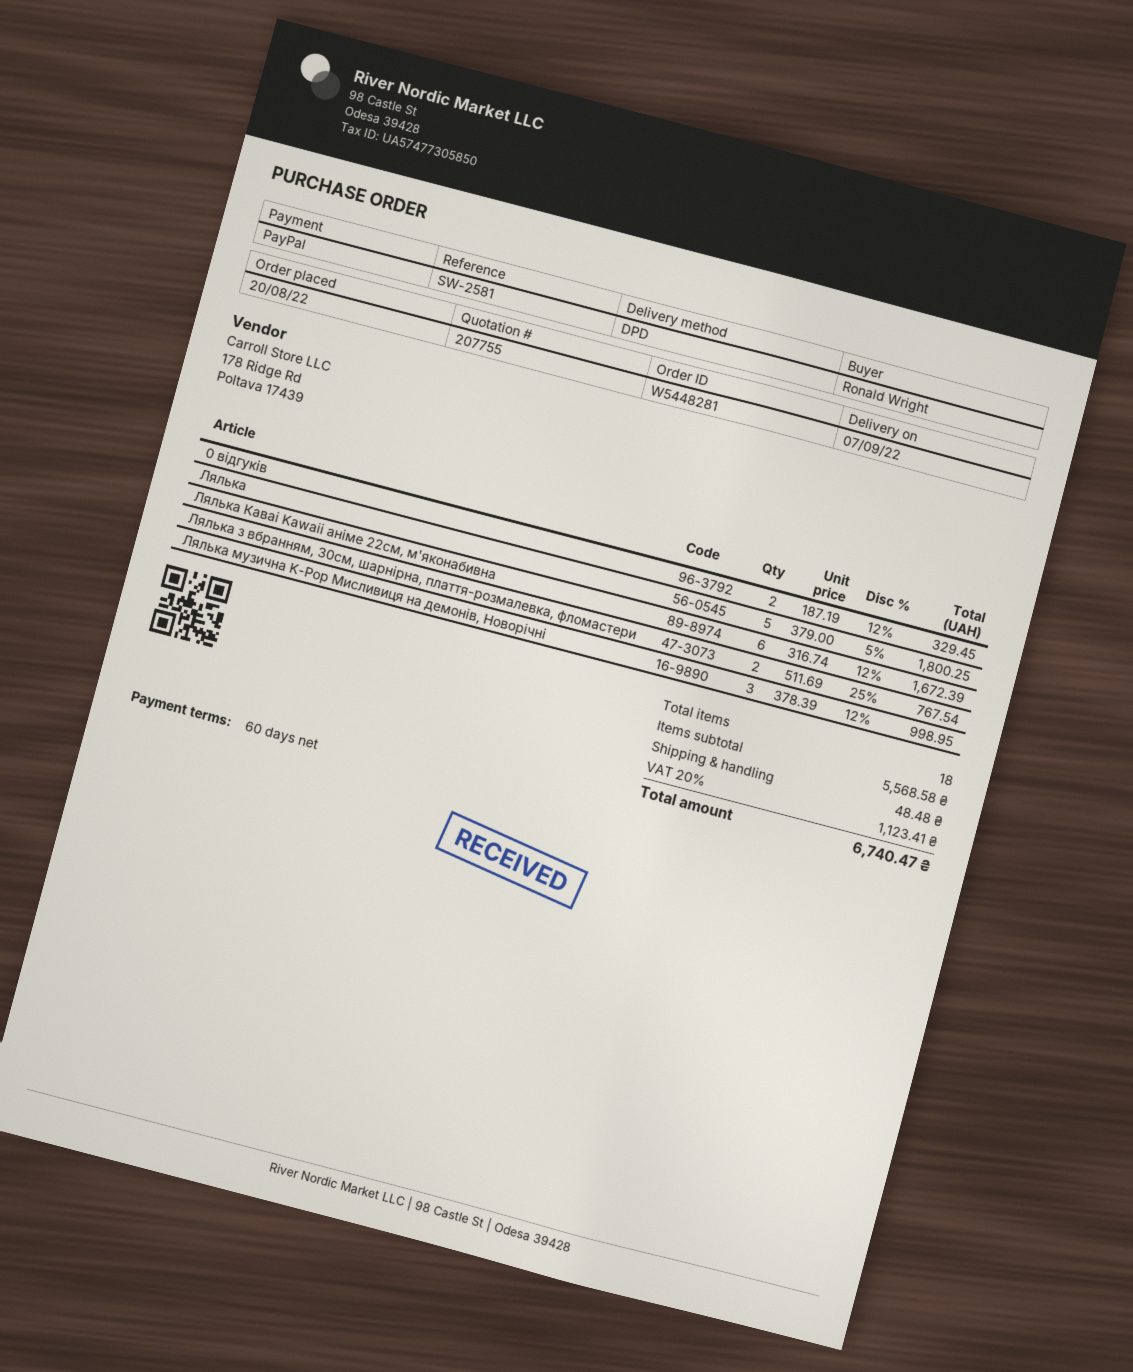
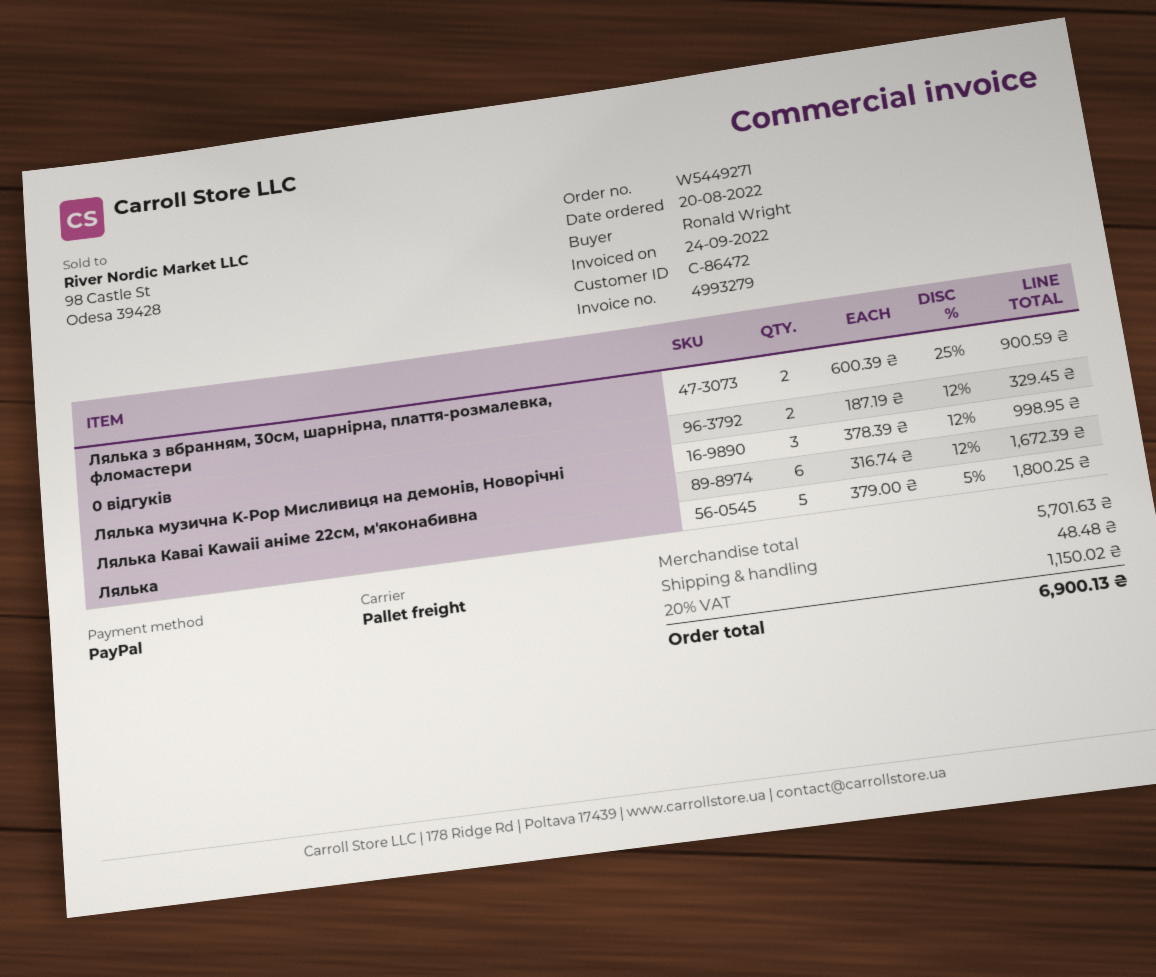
order number: W5448281 -> W5449271
shipping method: DPD -> pallet freight
Лялька з вбранням, 30см, шарнірна, плаття-розмалевка, фломастери: 2 x 511.69 - 25% = 767.54 -> 2 x 600.39 - 25% = 900.59
subtotal: 5568.58 -> 5701.63
tax: 20% = 1123.41 -> 20% = 1150.02
total: 6740.47 -> 6900.13

